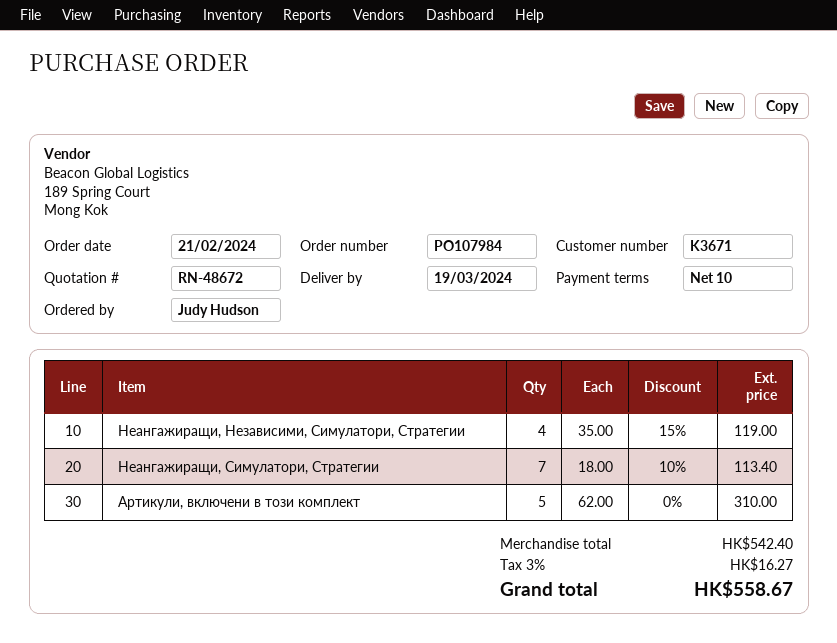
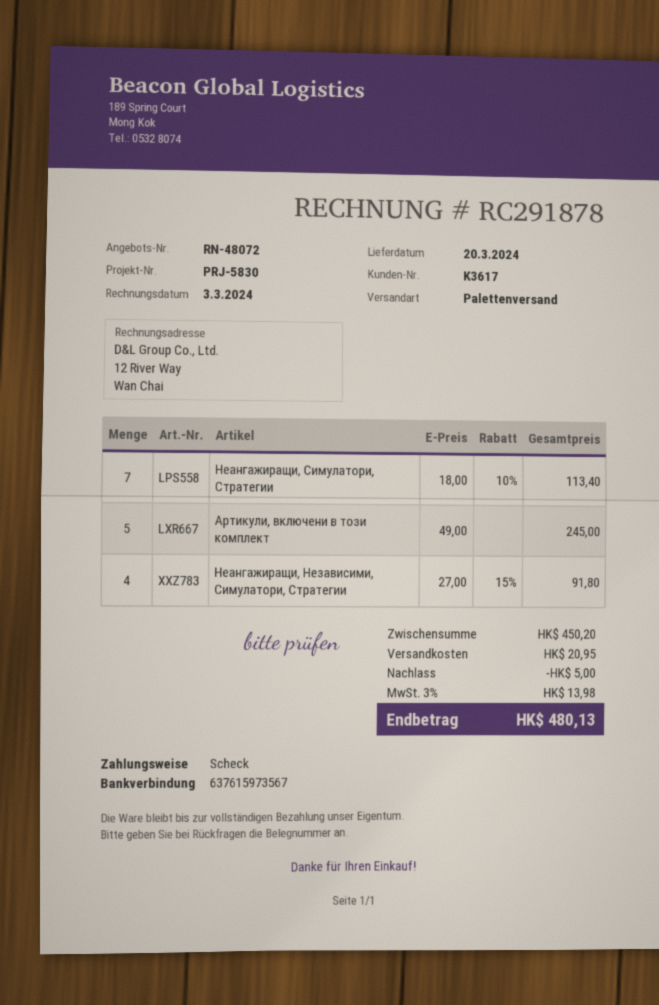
quote number: RN-48672 -> RN-48072
delivery date: 2024-03-19 -> 2024-03-20
customer number: K3671 -> K3617
Неангажиращи, Независими, Симулатори, Стратегии: 4 x 35.00 - 15% = 119.00 -> 4 x 27.00 - 15% = 91.80
Артикули, включени в този комплект: 5 x 62.00 = 310.00 -> 5 x 49.00 = 245.00
subtotal: 542.40 -> 450.20
discount: none -> 5.00
shipping: none -> 20.95
tax: 3% = 16.27 -> 3% = 13.98
total: 558.67 -> 480.13

